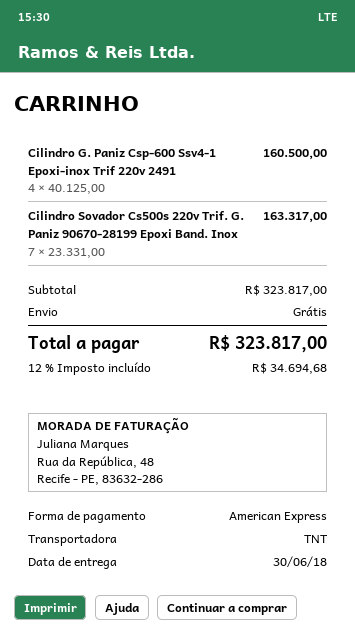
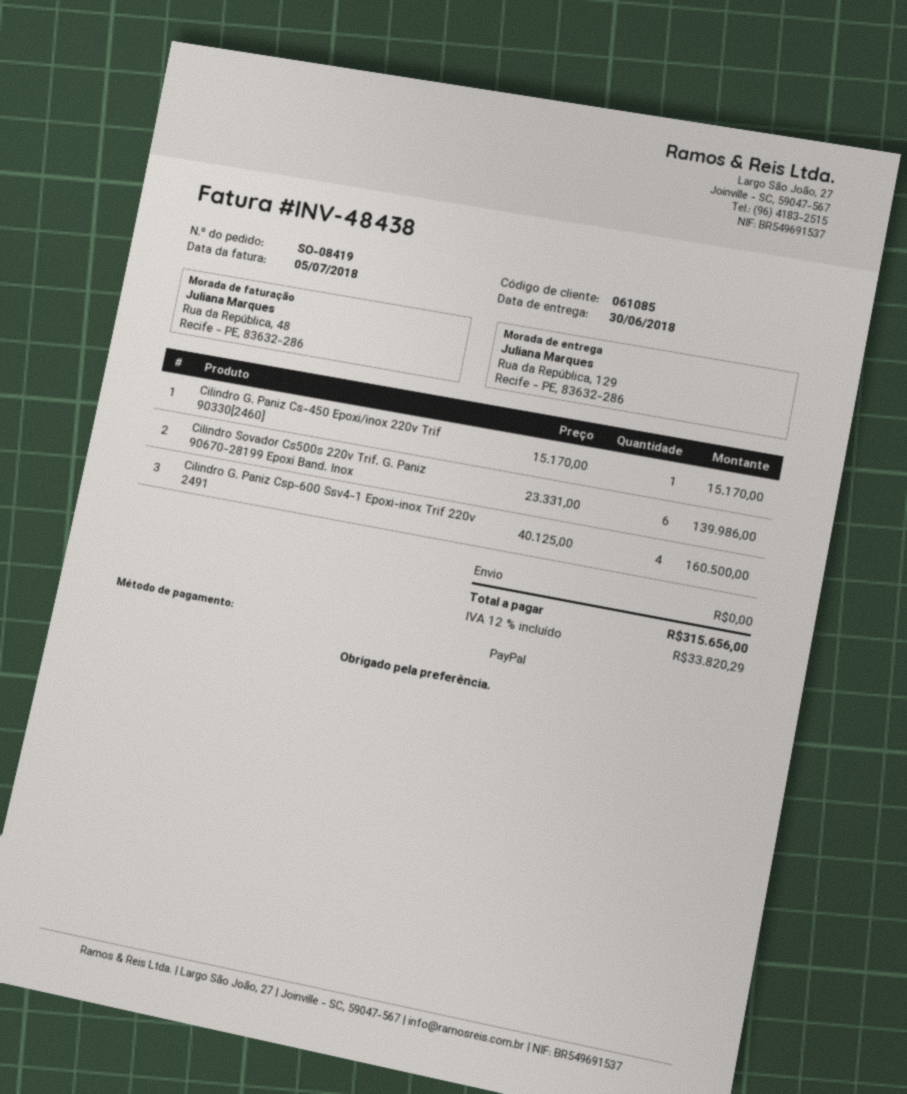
payment method: American Express -> PayPal
Cilindro Sovador Cs500s 220v Trif. G. Paniz 90670-28199 Epoxi Band. Inox: 7 x 23331.00 = 163317.00 -> 6 x 23331.00 = 139986.00
Cilindro G. Paniz Cs-450 Epoxi/inox 220v Trif 90330[2460]: none -> 1 x 15170.00 = 15170.00
tax: 12% = 34694.68 -> 12% = 33820.29
total: 323817.00 -> 315656.00

